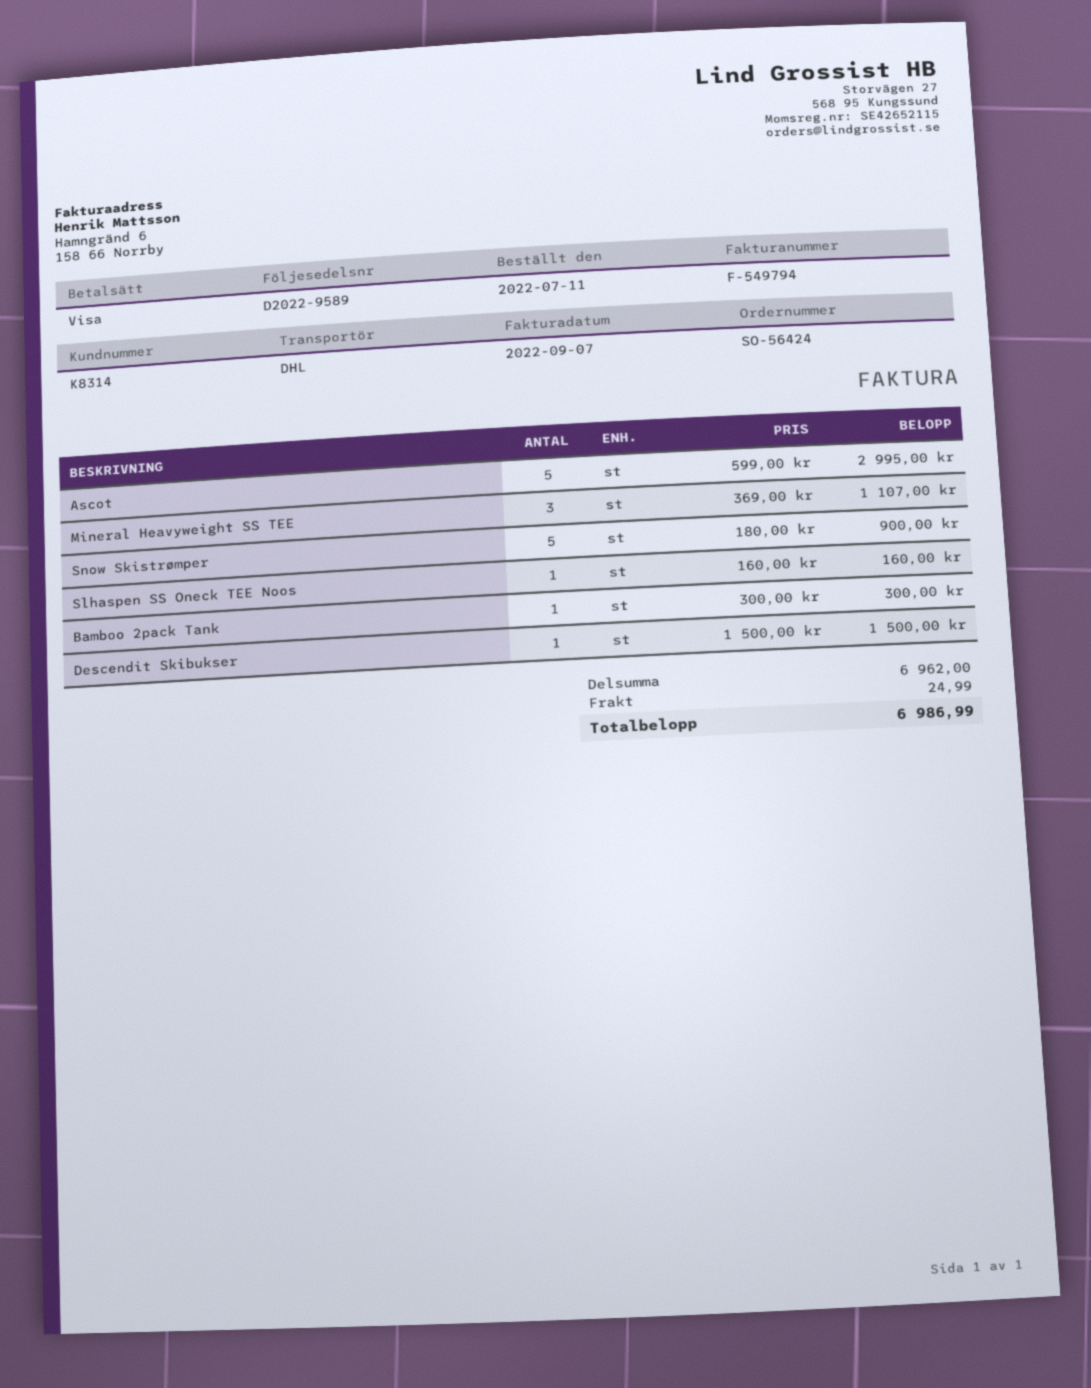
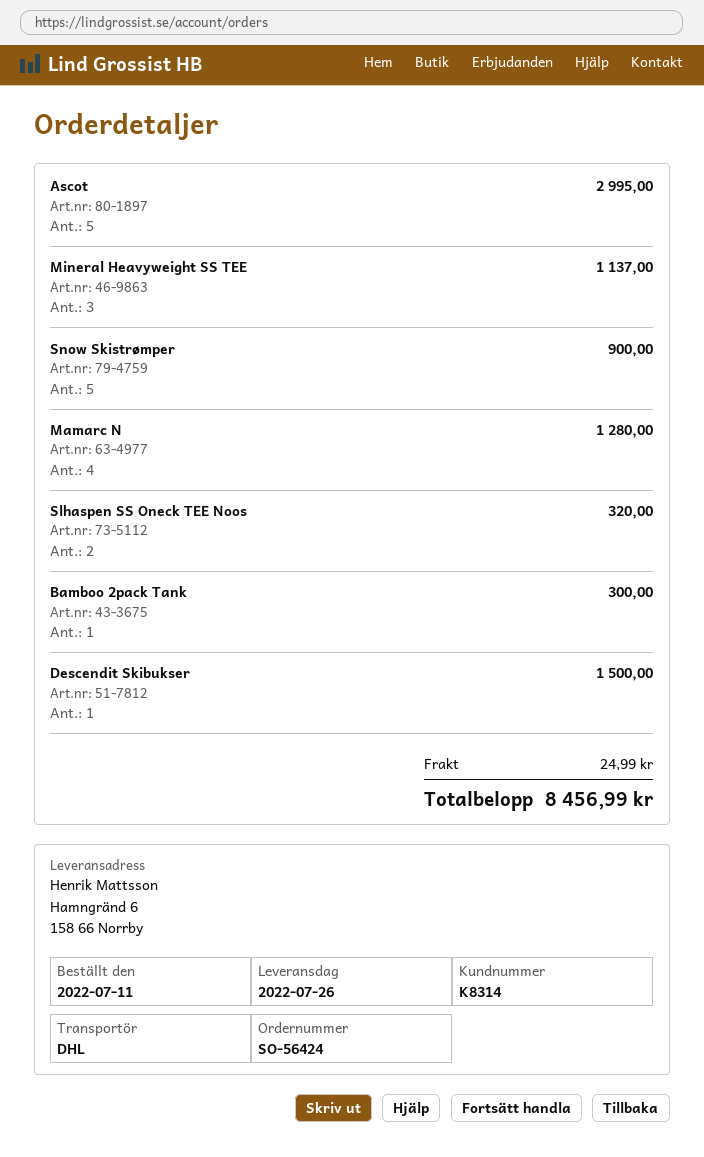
Mineral Heavyweight SS TEE: 3 for 1107.00 -> 3 for 1137.00
Slhaspen SS Oneck TEE Noos: 1 for 160.00 -> 2 for 320.00
Mamarc N: none -> 4 for 1280.00
total: 6986.99 -> 8456.99

